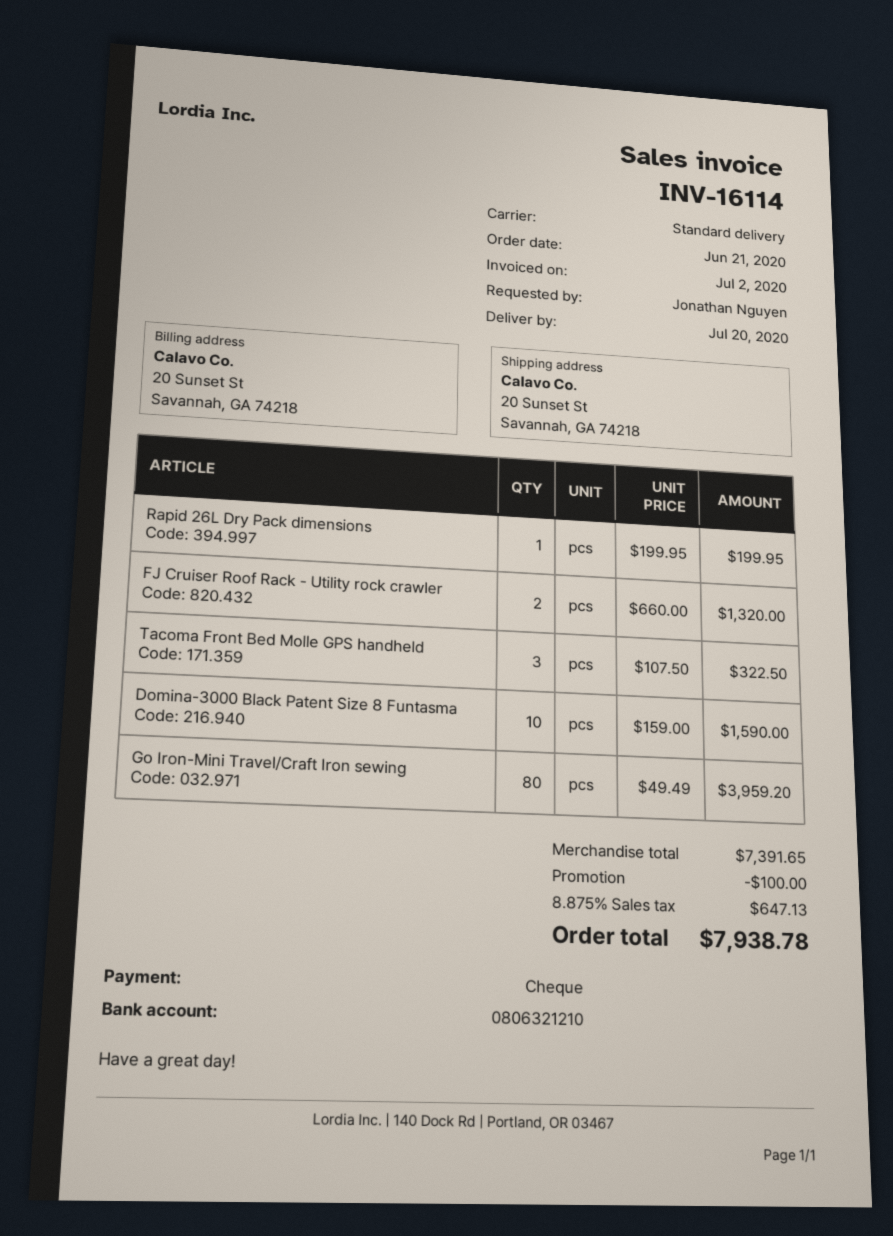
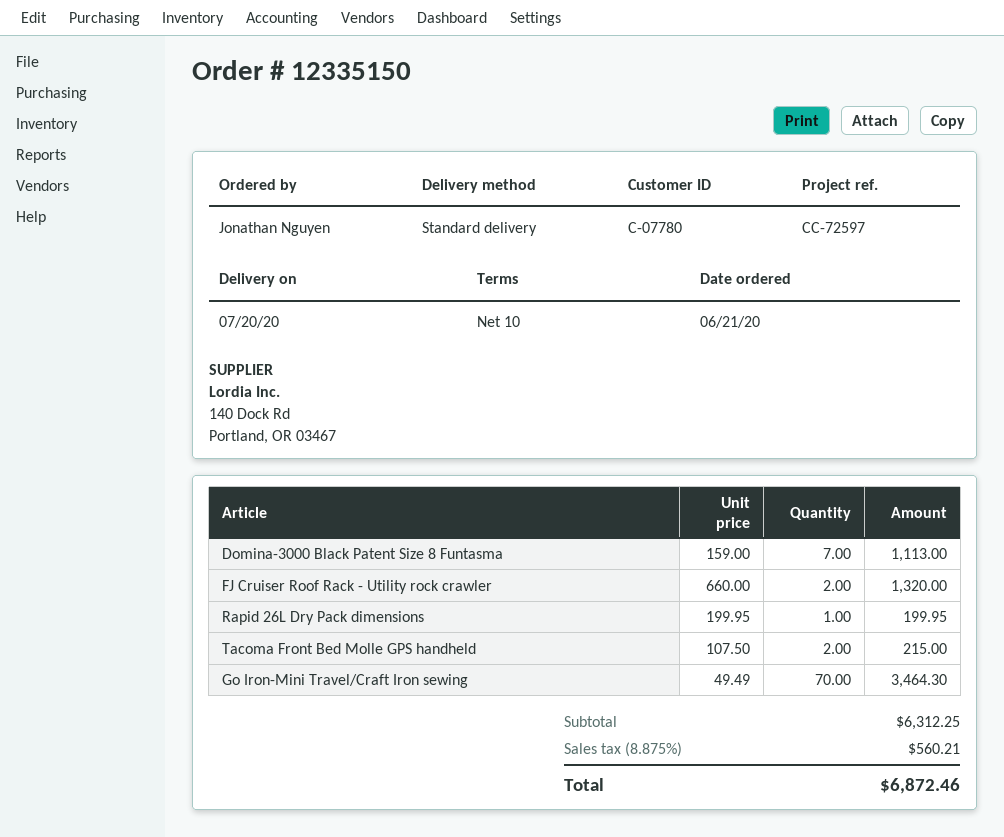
Tacoma Front Bed Molle GPS handheld: 3 x 107.50 = 322.50 -> 2 x 107.50 = 215.00
Domina-3000 Black Patent Size 8 Funtasma: 10 x 159.00 = 1590.00 -> 7 x 159.00 = 1113.00
Go Iron-Mini Travel/Craft Iron sewing: 80 x 49.49 = 3959.20 -> 70 x 49.49 = 3464.30
subtotal: 7391.65 -> 6312.25
discount: 100.00 -> none
tax: 8.875% = 647.13 -> 8.875% = 560.21
total: 7938.78 -> 6872.46

